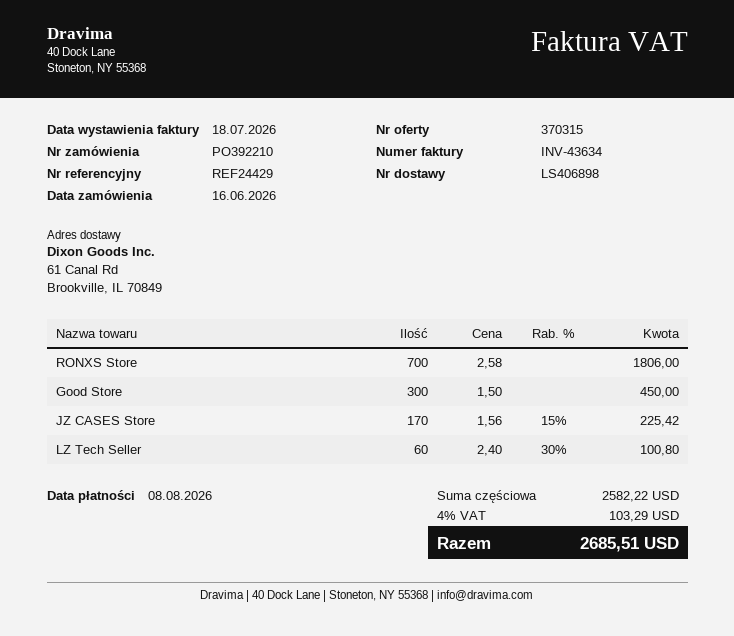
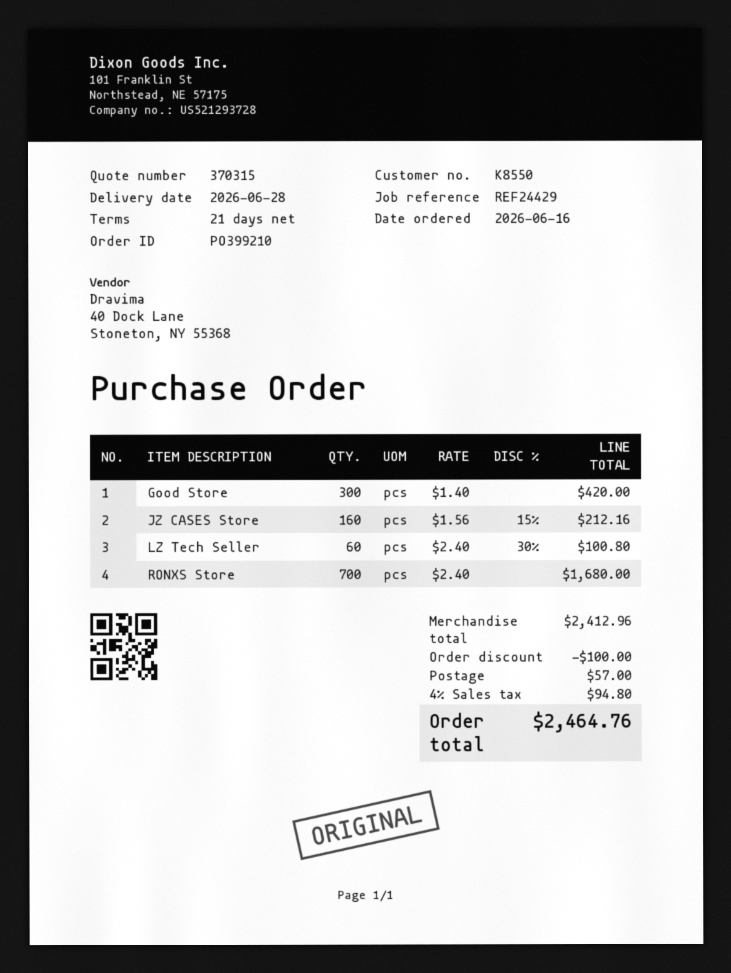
order number: PO392210 -> PO399210
RONXS Store: 700 x 2.58 = 1806.00 -> 700 x 2.40 = 1680.00
Good Store: 300 x 1.50 = 450.00 -> 300 x 1.40 = 420.00
JZ CASES Store: 170 x 1.56 - 15% = 225.42 -> 160 x 1.56 - 15% = 212.16
subtotal: 2582.22 -> 2412.96
discount: none -> 100.00
shipping: none -> 57.00
tax: 4% = 103.29 -> 4% = 94.80
total: 2685.51 -> 2464.76

